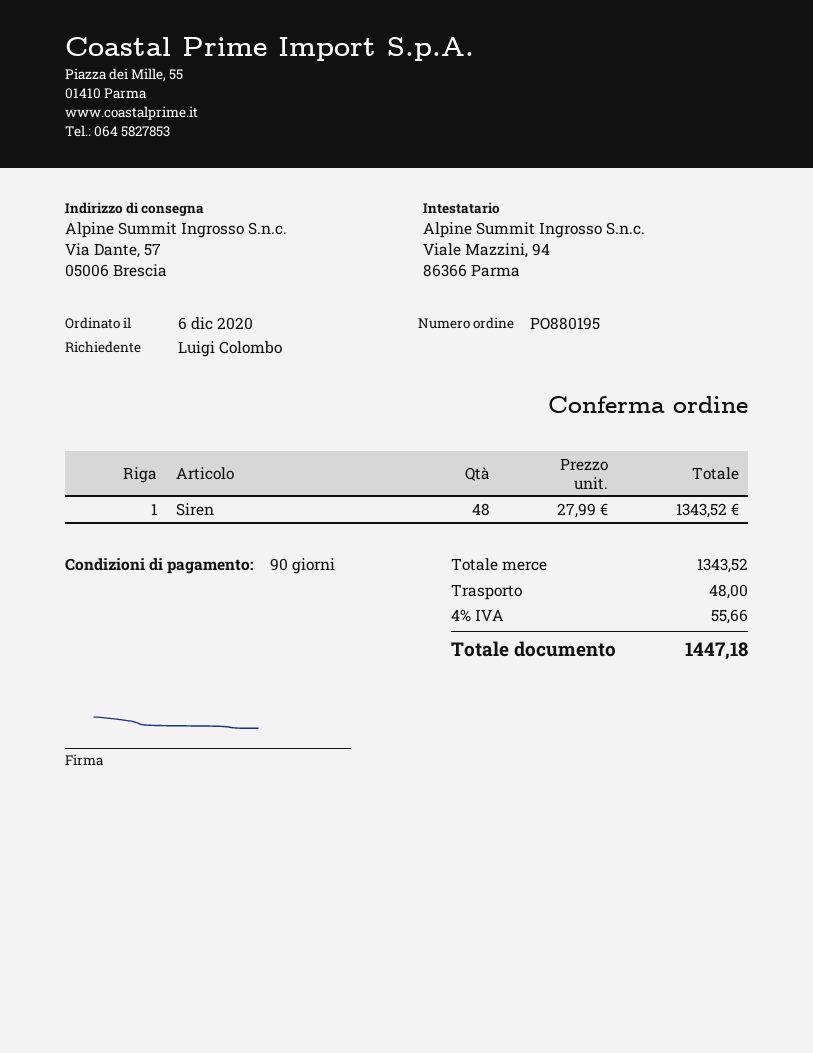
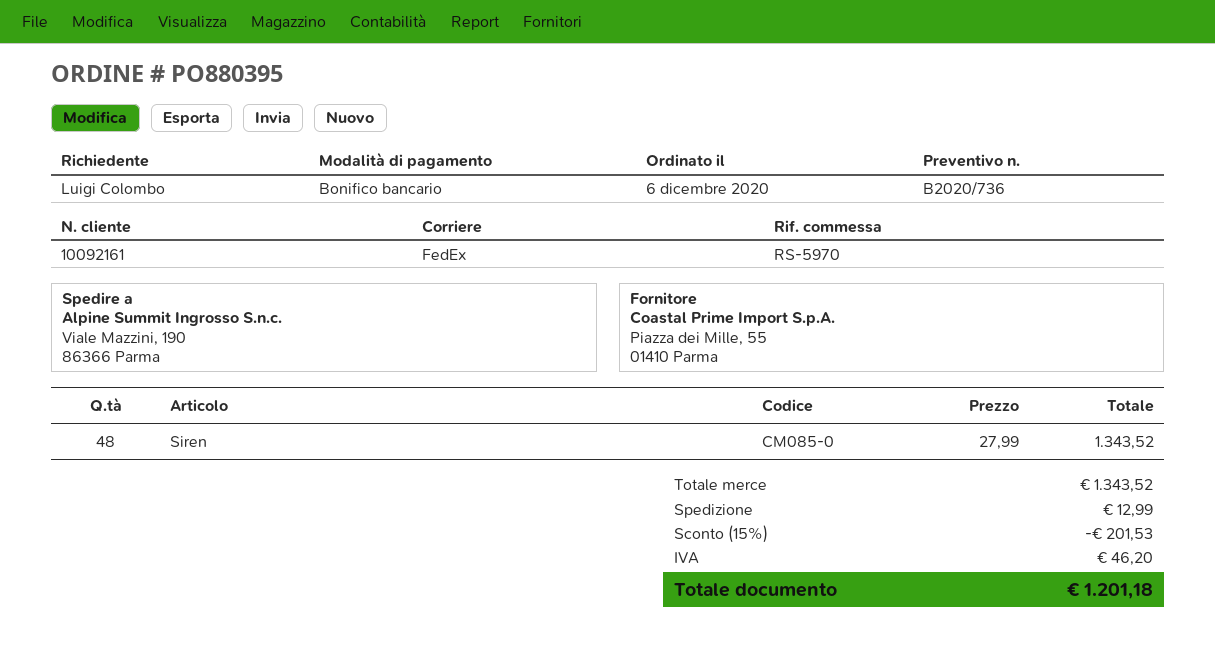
order number: PO880195 -> PO880395
ship to: Via Dante, 57, 05006 Brescia -> Viale Mazzini, 190, 86366 Parma
discount: none -> 15% = 201.53
shipping: 48.00 -> 12.99
tax: 55.66 -> 46.20
total: 1447.18 -> 1201.18

